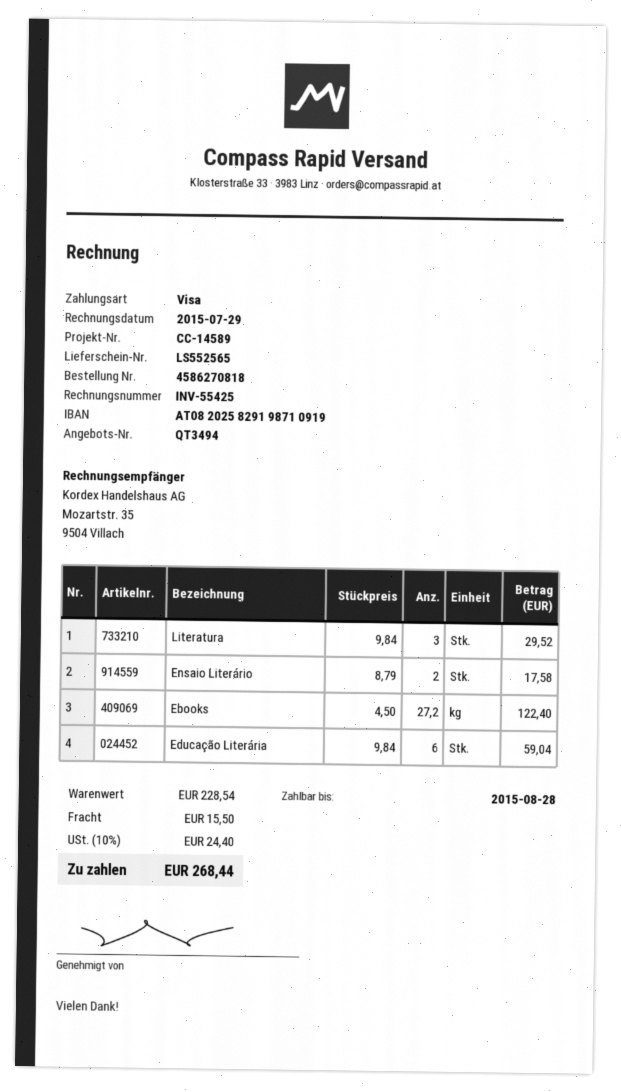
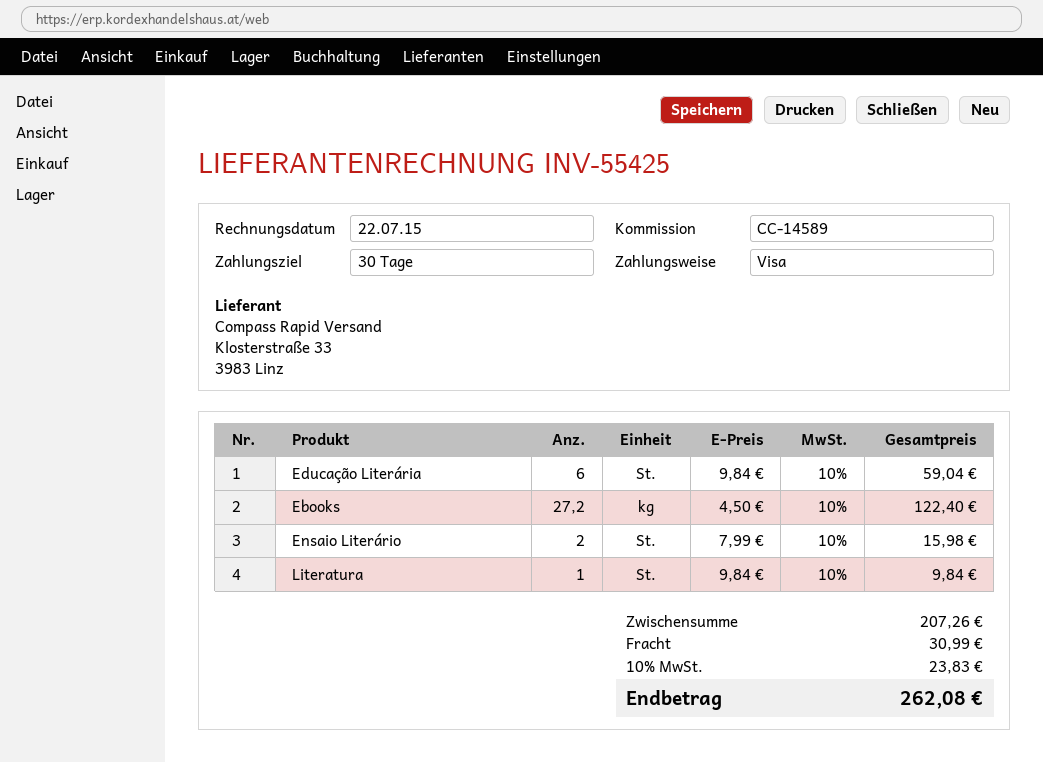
invoice date: 2015-07-29 -> 2015-07-22
Literatura: 3 x 9.84 = 29.52 -> 1 x 9.84 = 9.84
Ensaio Literário: 2 x 8.79 = 17.58 -> 2 x 7.99 = 15.98
subtotal: 228.54 -> 207.26
shipping: 15.50 -> 30.99
tax: 10% = 24.40 -> 10% = 23.83
total: 268.44 -> 262.08

